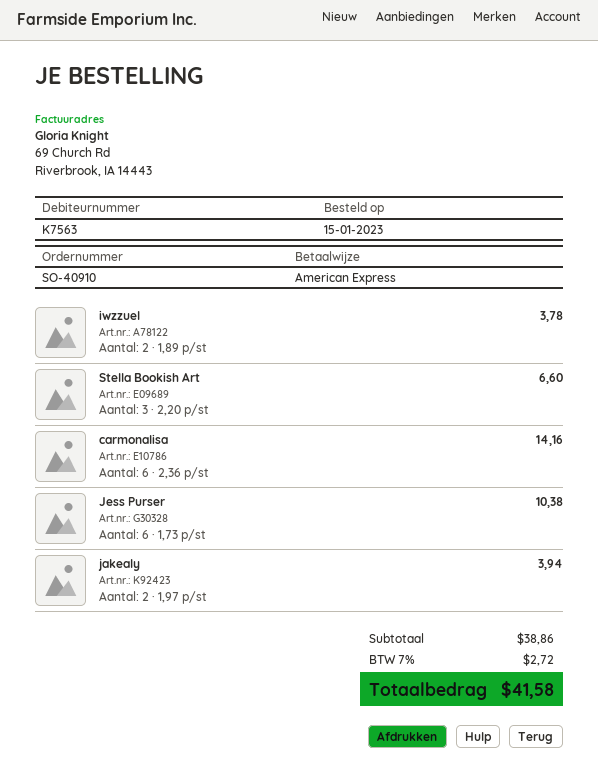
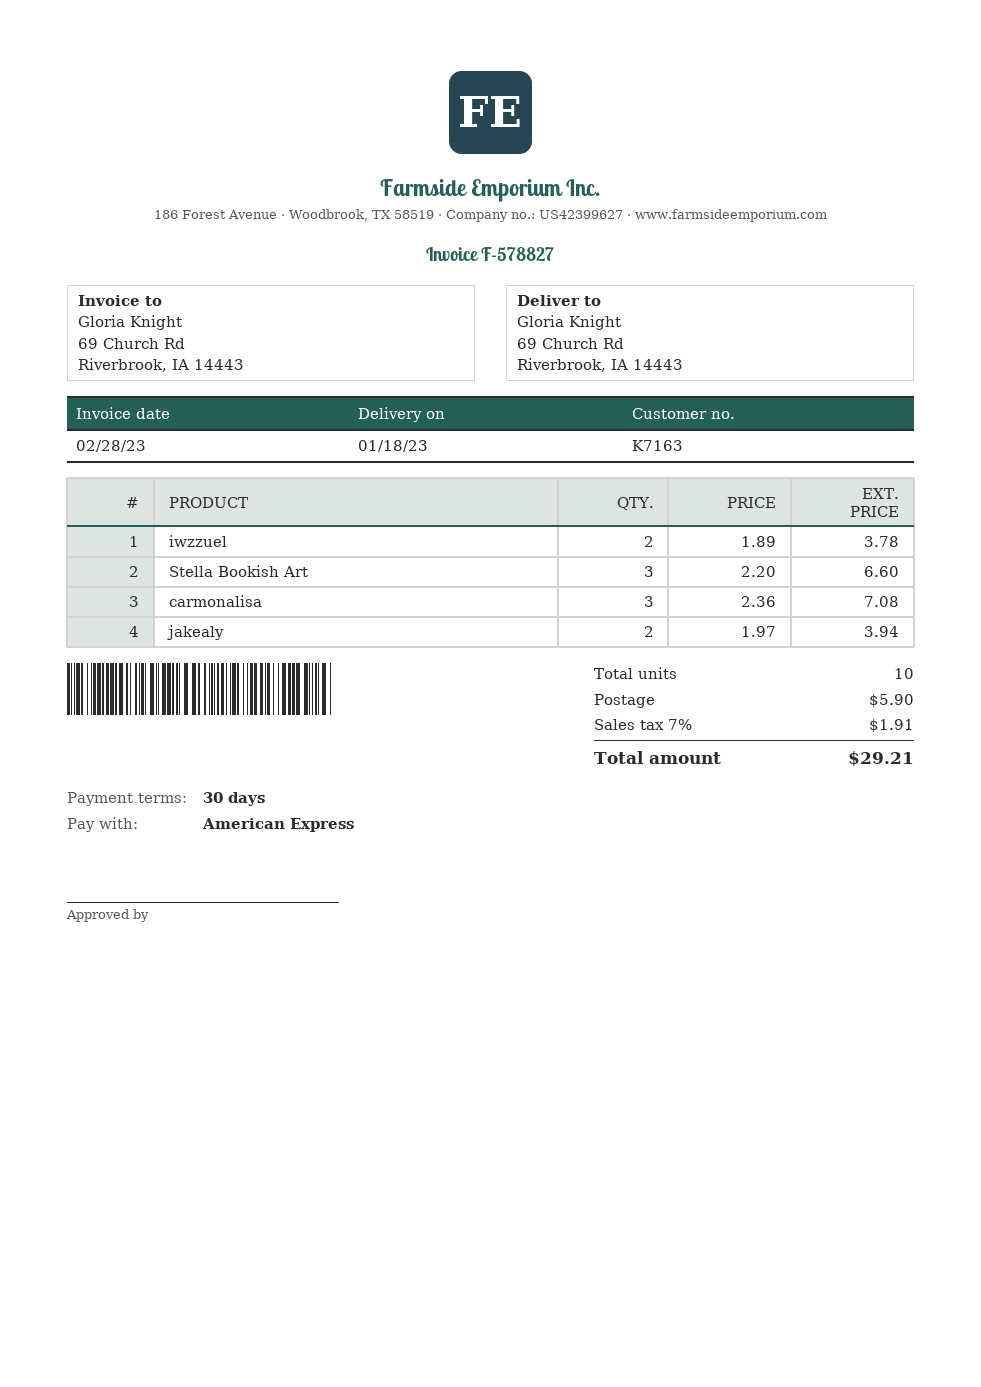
customer number: K7563 -> K7163
carmonalisa: 6 x 2.36 = 14.16 -> 3 x 2.36 = 7.08
Jess Purser: 6 x 1.73 = 10.38 -> none
shipping: none -> 5.90
tax: 7% = 2.72 -> 7% = 1.91
total: 41.58 -> 29.21

